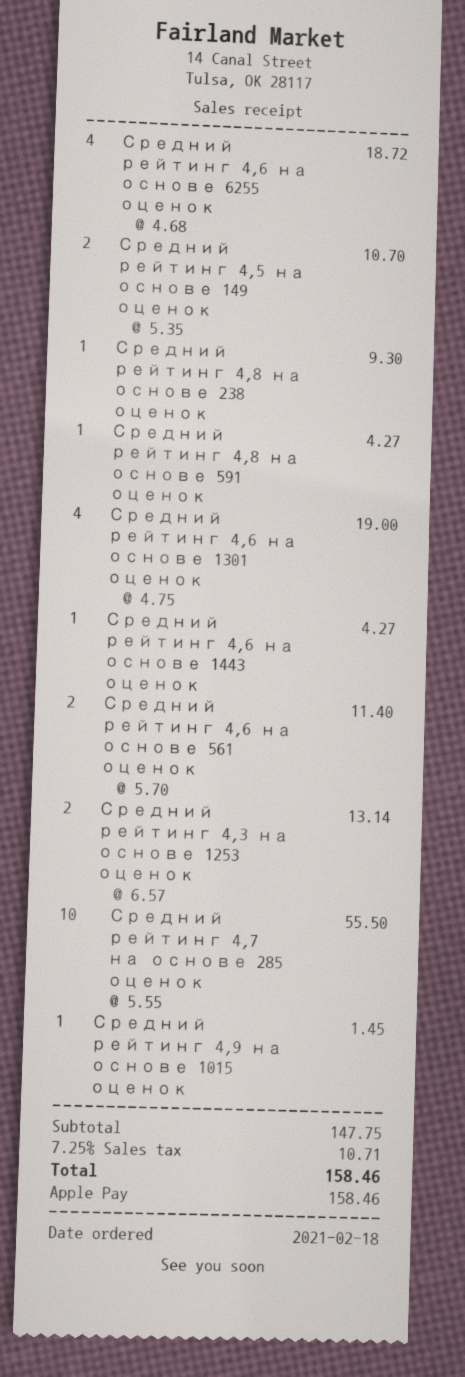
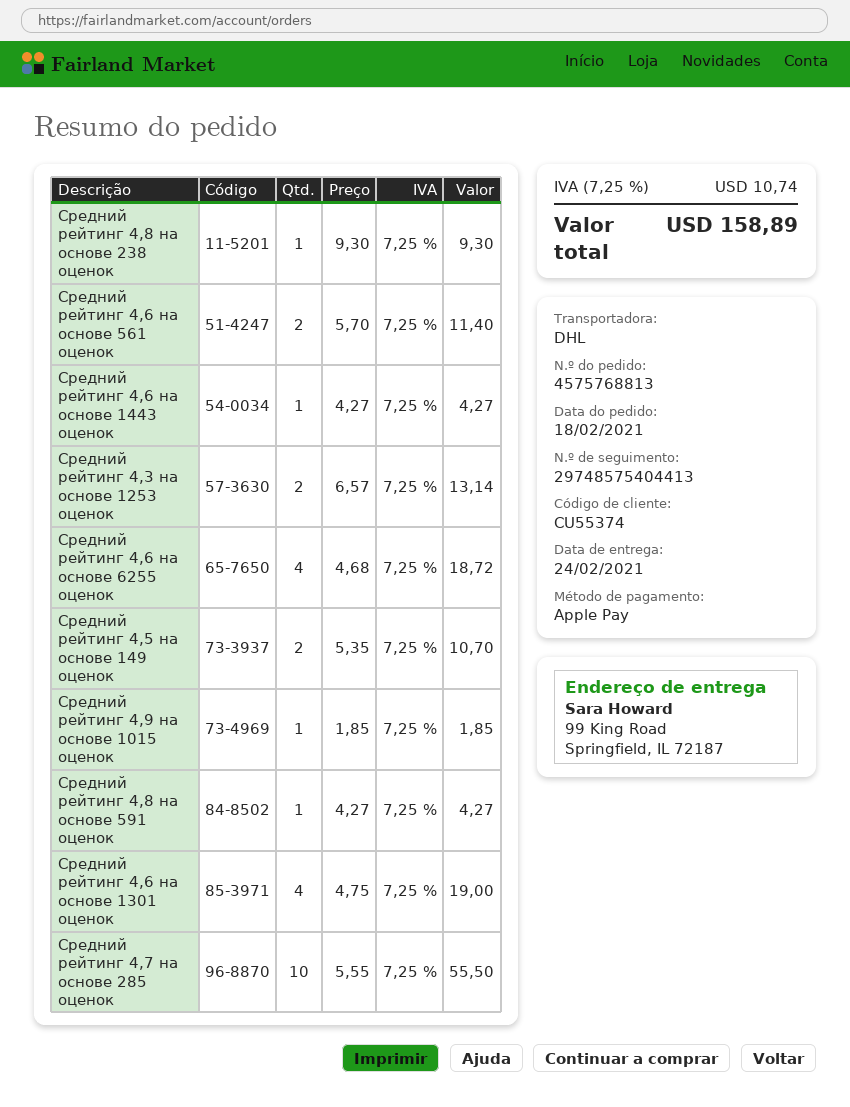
Средний рейтинг 4,9 на основе 1015 оценок: 1 x 1.45 = 1.45 -> 1 x 1.85 = 1.85
tax: 7.25% = 10.71 -> 7.25% = 10.74
total: 158.46 -> 158.89

